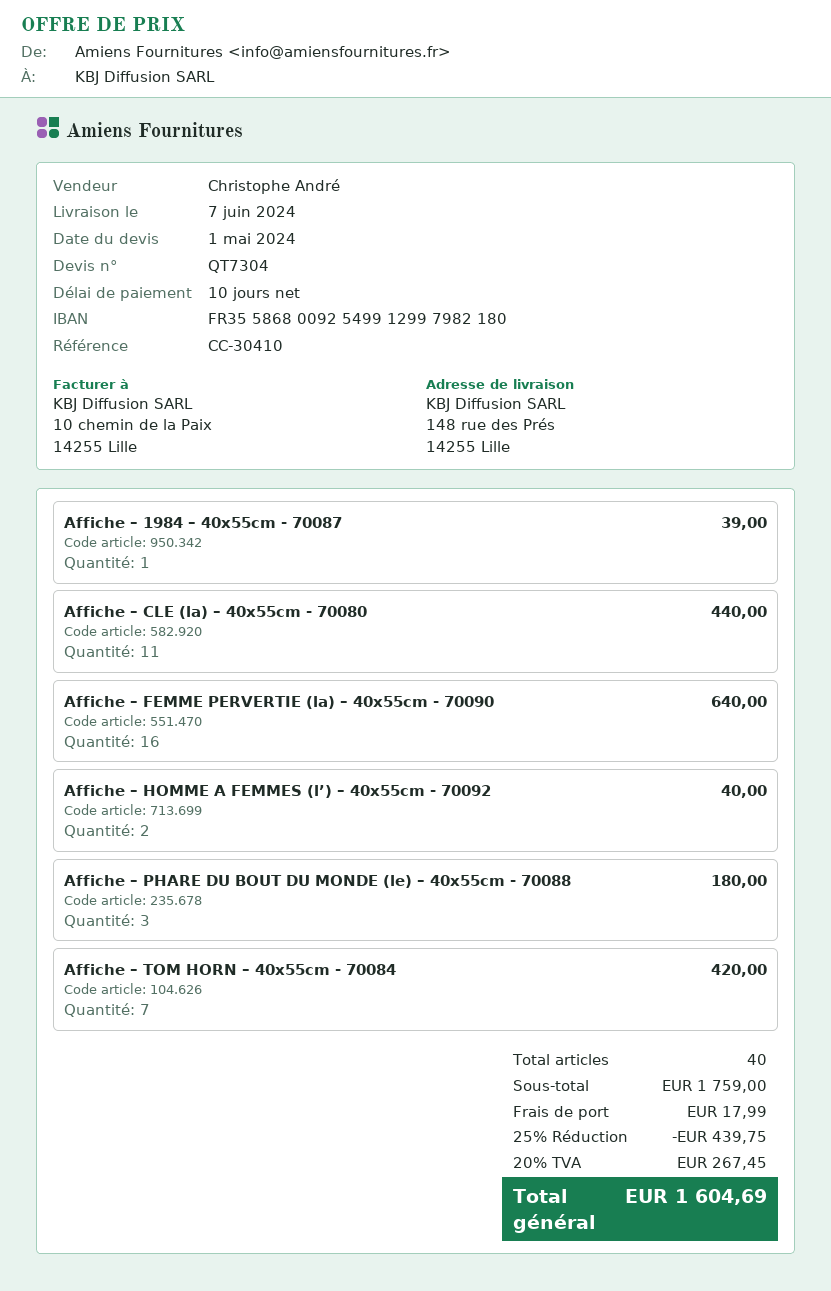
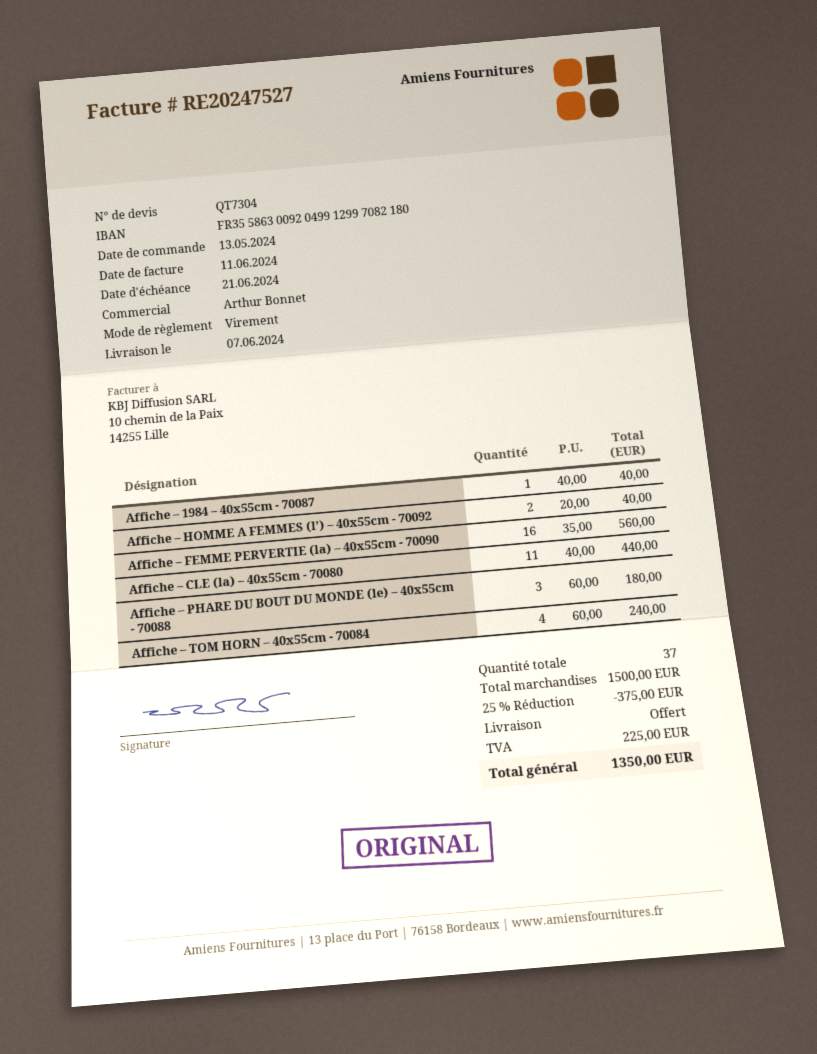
sales rep: Christophe André -> Arthur Bonnet
bank account: FR3558680092549912997982180 -> FR3558630092049912997082180
Affiche – 1984 – 40x55cm - 70087: 1 for 39.00 -> 1 for 40.00
Affiche – FEMME PERVERTIE (la) – 40x55cm - 70090: 16 for 640.00 -> 16 for 560.00
Affiche – TOM HORN – 40x55cm - 70084: 7 for 420.00 -> 4 for 240.00
total quantity: 40 -> 37
subtotal: 1759.00 -> 1500.00
discount: 25% = 439.75 -> 25% = 375.00
shipping: 17.99 -> 0.00
tax: 267.45 -> 225.00
total: 1604.69 -> 1350.00

